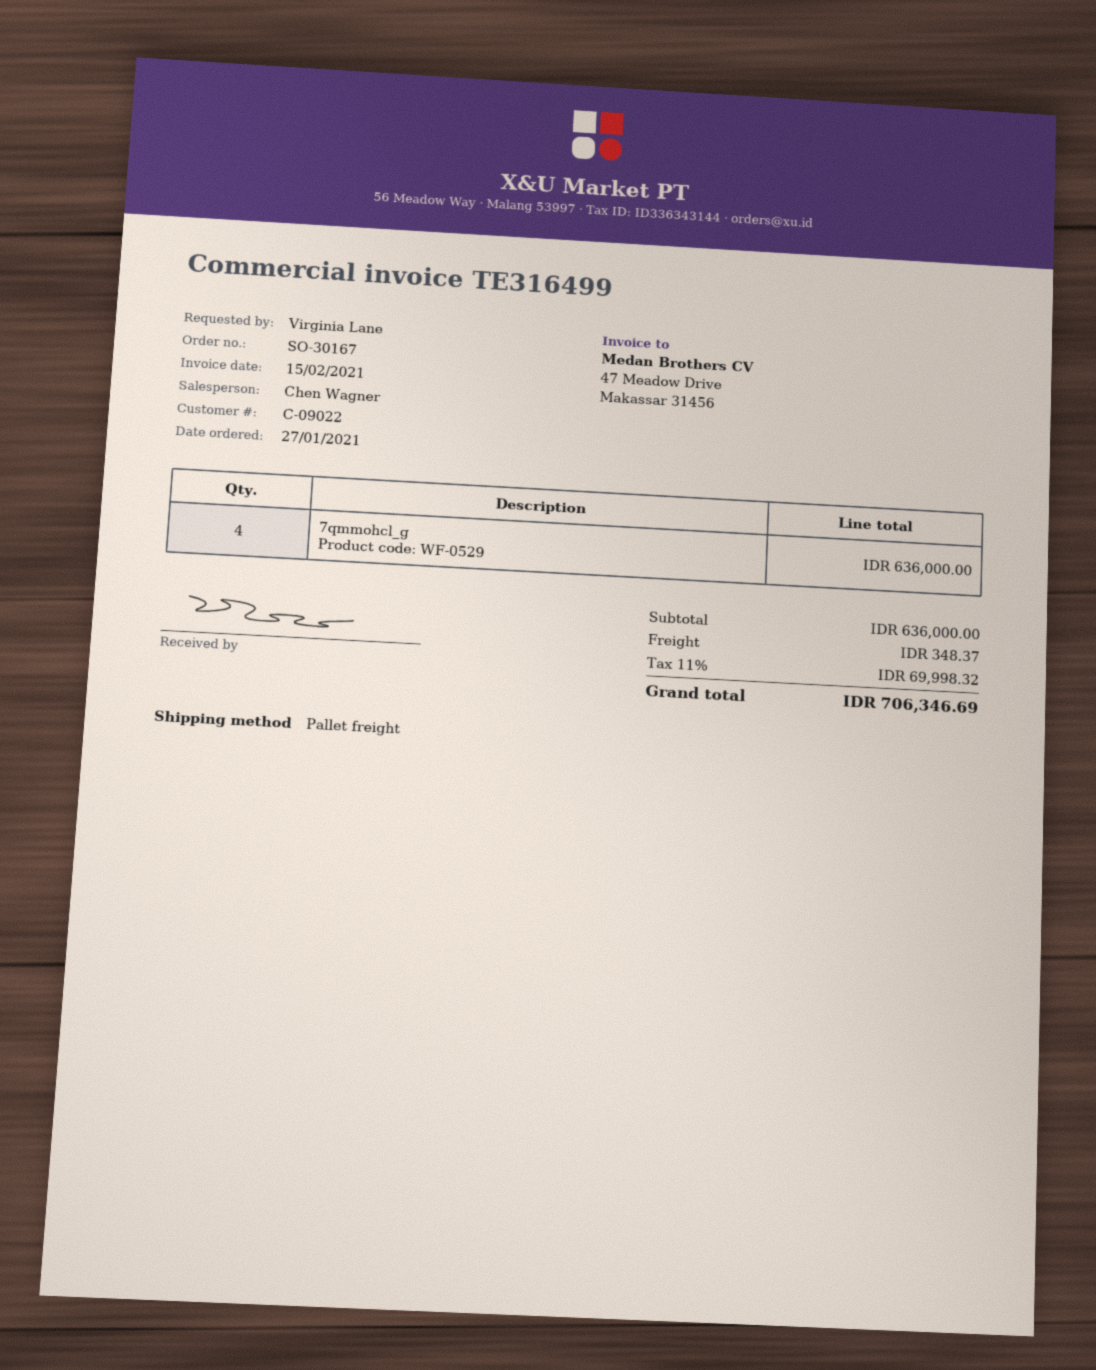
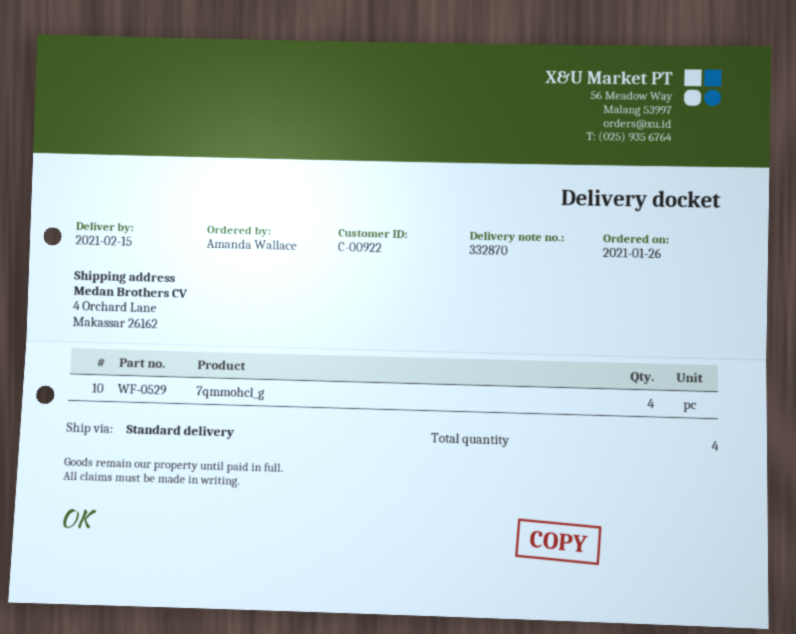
order date: 2021-01-27 -> 2021-01-26
customer number: C-09022 -> C-00922
ordered by: Virginia Lane -> Amanda Wallace
shipping method: pallet freight -> standard

